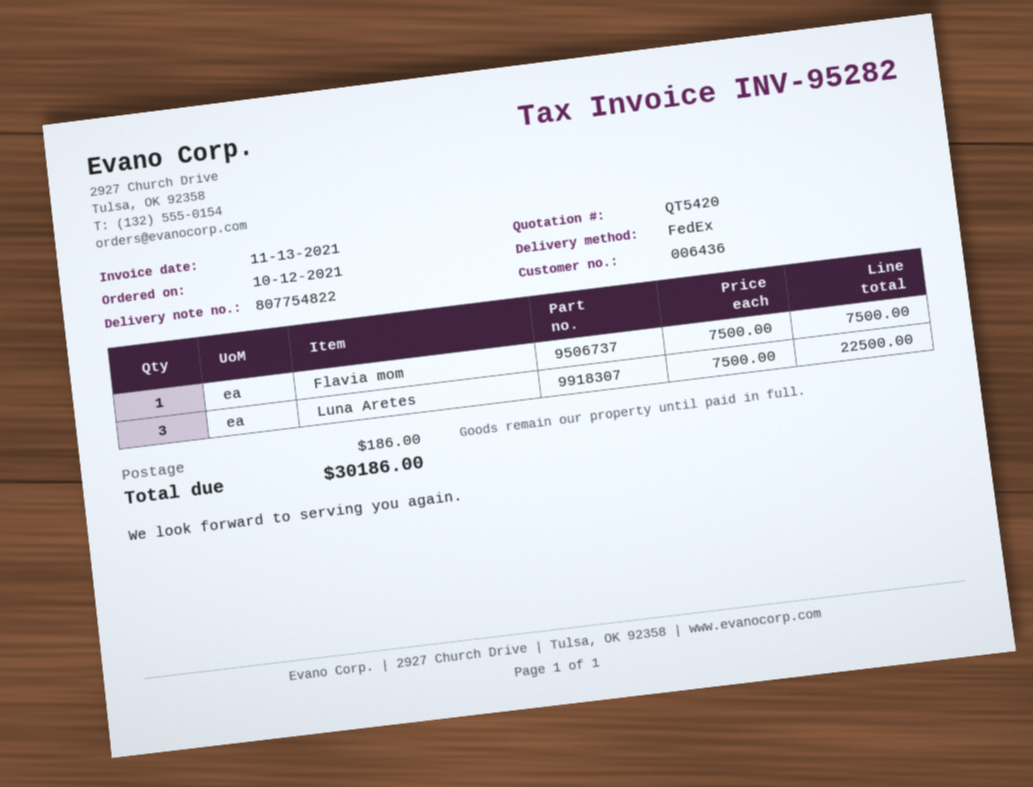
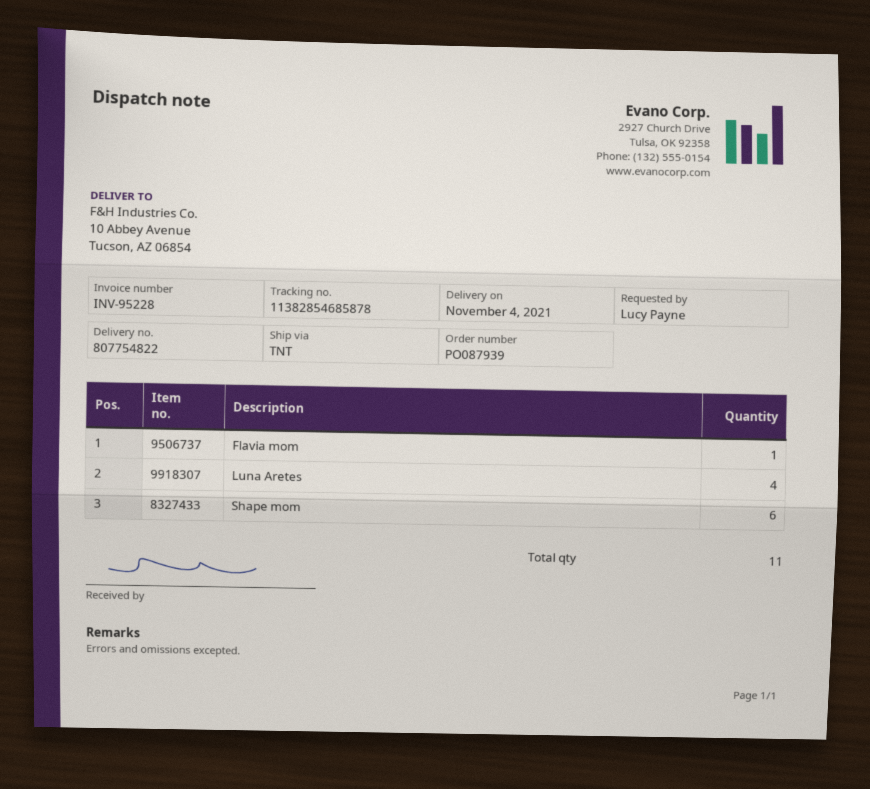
invoice number: INV-95282 -> INV-95228
shipping method: FedEx -> TNT
Luna Aretes: 3 -> 4
Shape mom: none -> 6

